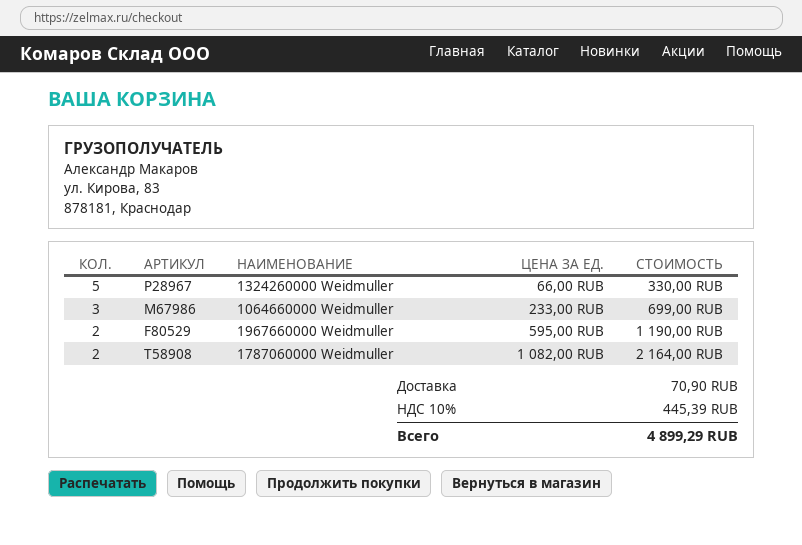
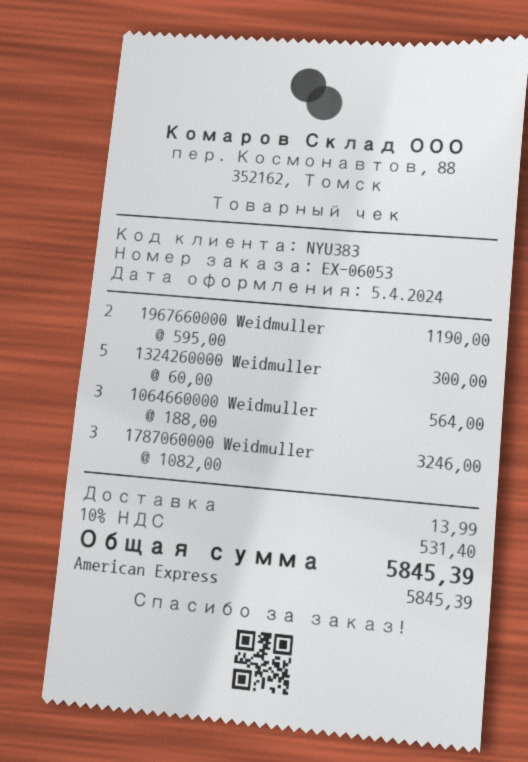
1324260000 Weidmuller: 5 x 66.00 = 330.00 -> 5 x 60.00 = 300.00
1064660000 Weidmuller: 3 x 233.00 = 699.00 -> 3 x 188.00 = 564.00
1787060000 Weidmuller: 2 x 1082.00 = 2164.00 -> 3 x 1082.00 = 3246.00
shipping: 70.90 -> 13.99
tax: 10% = 445.39 -> 10% = 531.40
total: 4899.29 -> 5845.39

